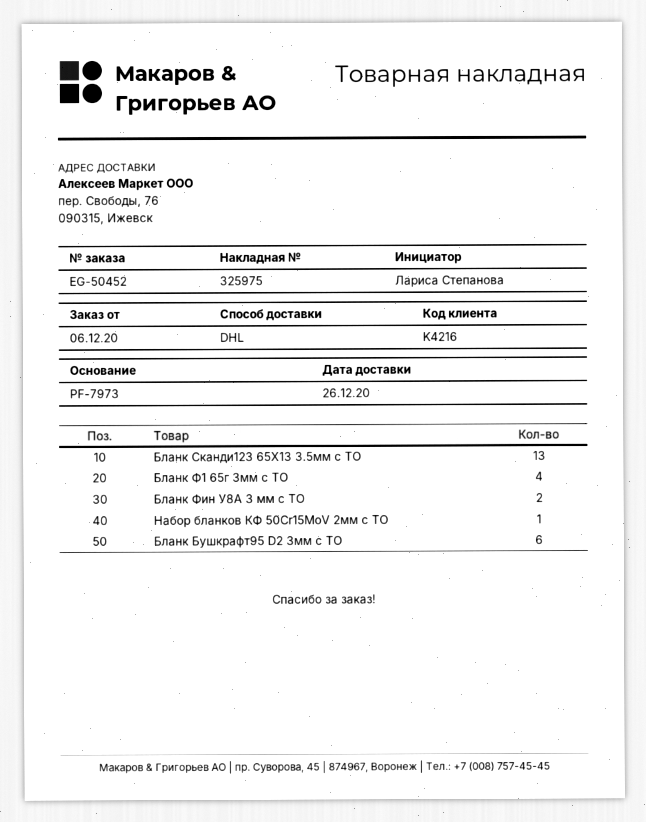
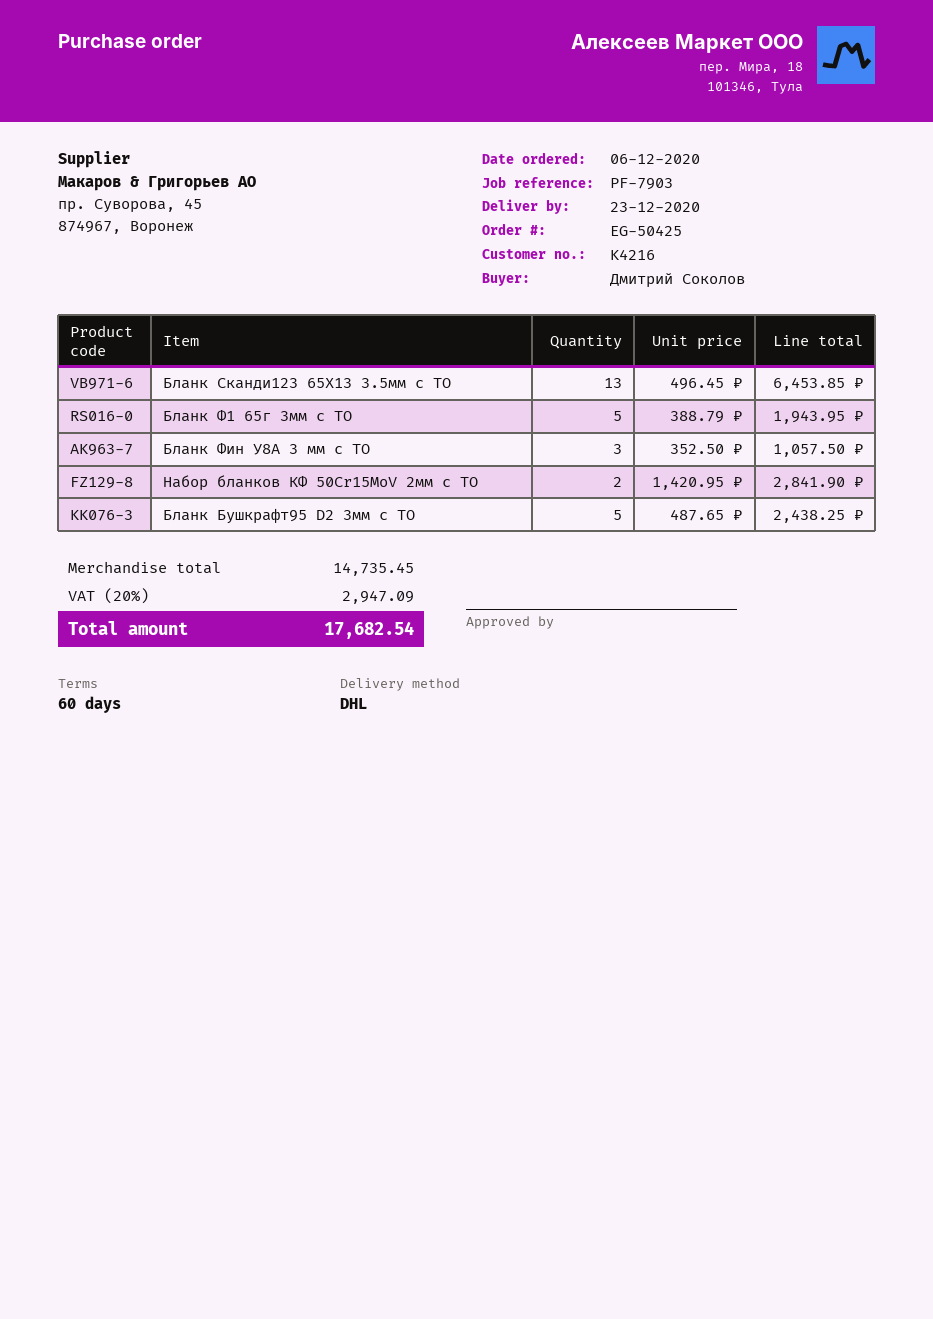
order number: EG-50452 -> EG-50425
delivery date: 2020-12-26 -> 2020-12-23
reference: PF-7973 -> PF-7903
ordered by: Лариса Степанова -> Дмитрий Соколов
Бланк Ф1 65г 3мм с ТО: 4 -> 5
Бланк Фин У8А 3 мм с ТО: 2 -> 3
Набор бланков КФ 50Cr15MoV 2мм с ТО: 1 -> 2
Бланк Бушкрафт95 D2 3мм с ТО: 6 -> 5

